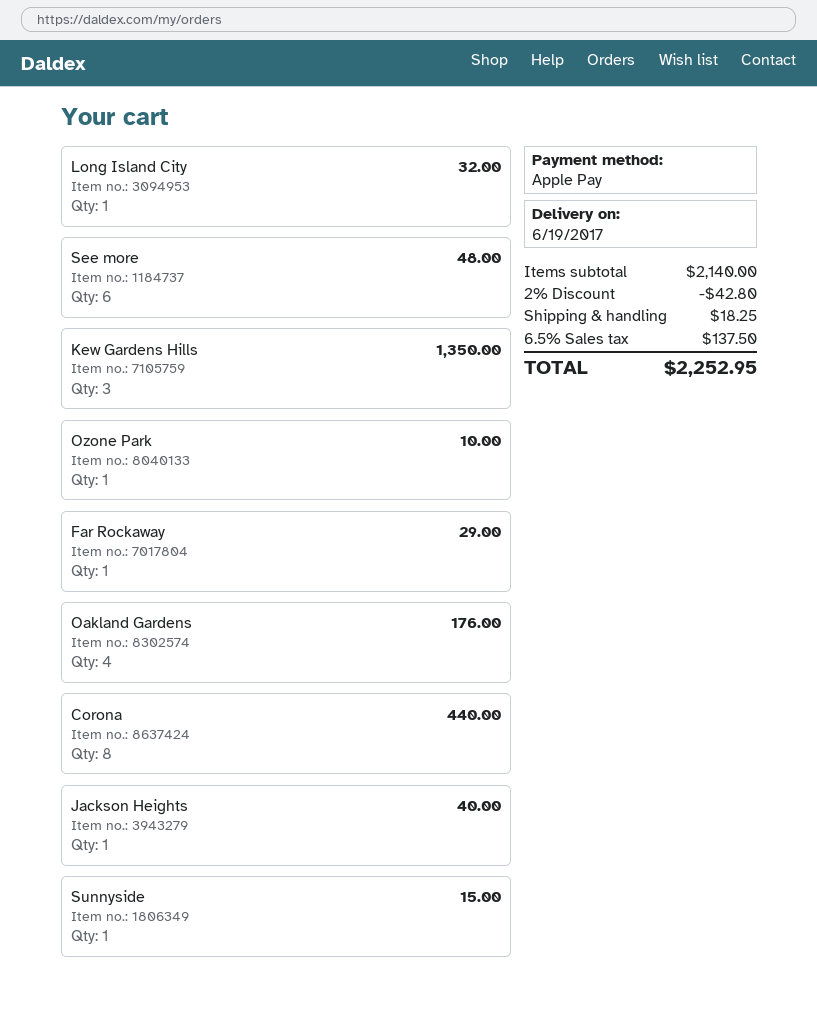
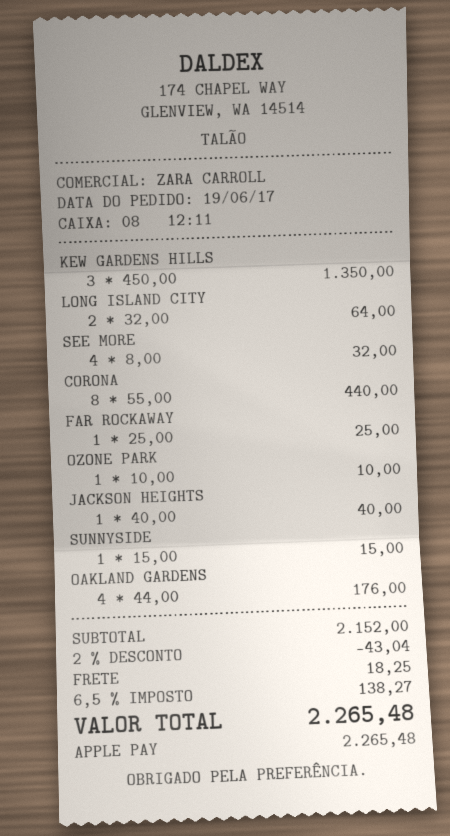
Long Island City: 1 for 32.00 -> 2 for 64.00
See more: 6 for 48.00 -> 4 for 32.00
Far Rockaway: 1 for 29.00 -> 1 for 25.00
subtotal: 2140.00 -> 2152.00
discount: 2% = 42.80 -> 2% = 43.04
tax: 6.5% = 137.50 -> 6.5% = 138.27
total: 2252.95 -> 2265.48

